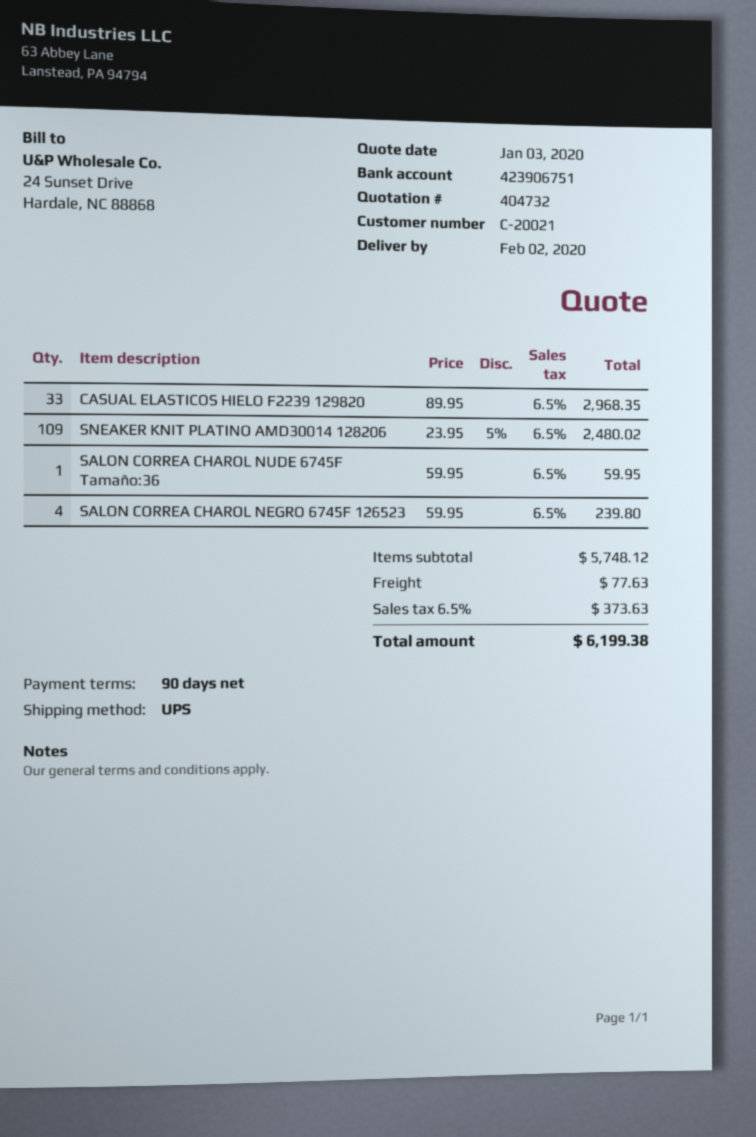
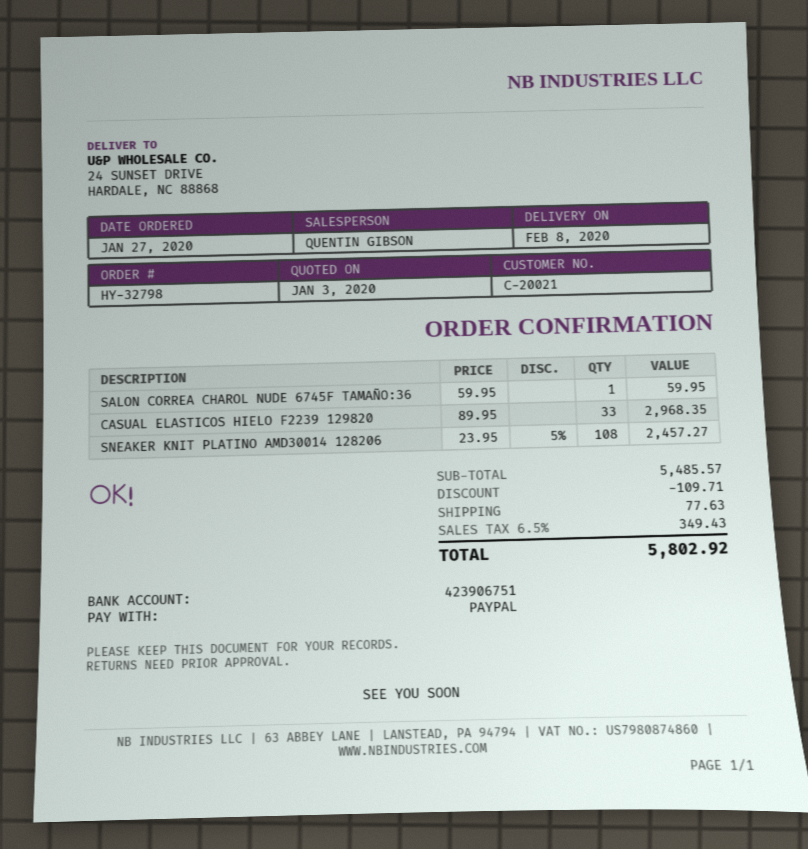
delivery date: 2020-02-02 -> 2020-02-08
SNEAKER KNIT PLATINO AMD30014 128206: 109 x 23.95 - 5% = 2480.02 -> 108 x 23.95 - 5% = 2457.27
SALON CORREA CHAROL NEGRO 6745F 126523: 4 x 59.95 = 239.80 -> none
subtotal: 5748.12 -> 5485.57
discount: none -> 109.71
tax: 6.5% = 373.63 -> 6.5% = 349.43
total: 6199.38 -> 5802.92

